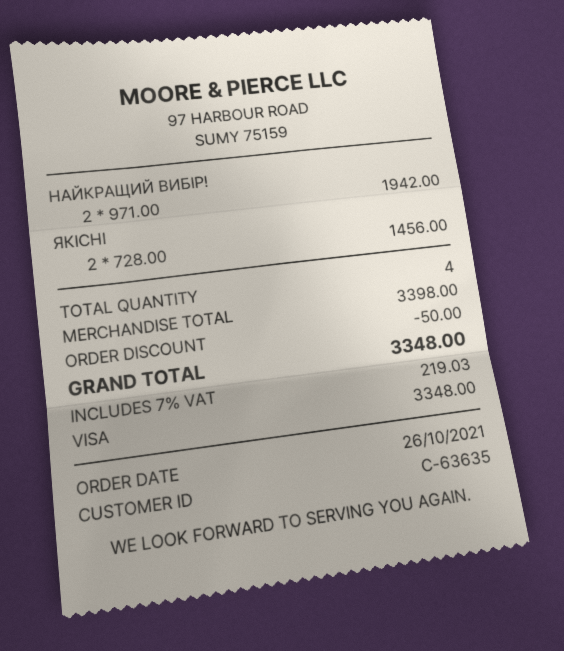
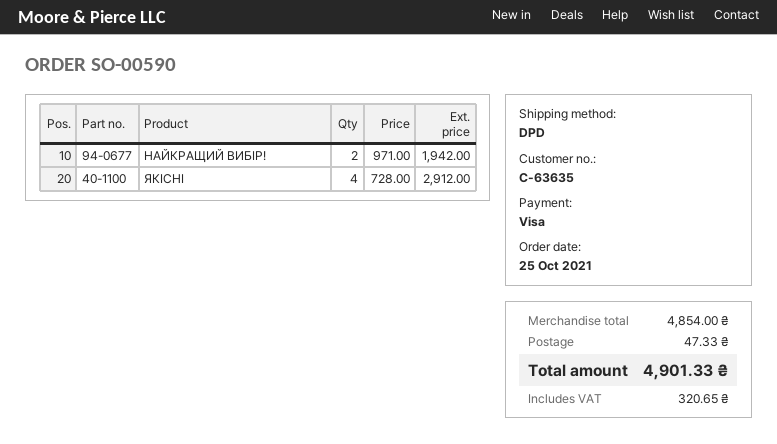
order date: 2021-10-26 -> 2021-10-25
ЯКІСНІ: 2 x 728.00 = 1456.00 -> 4 x 728.00 = 2912.00
subtotal: 3398.00 -> 4854.00
discount: 50.00 -> none
shipping: none -> 47.33
tax: 219.03 -> 320.65
total: 3348.00 -> 4901.33

